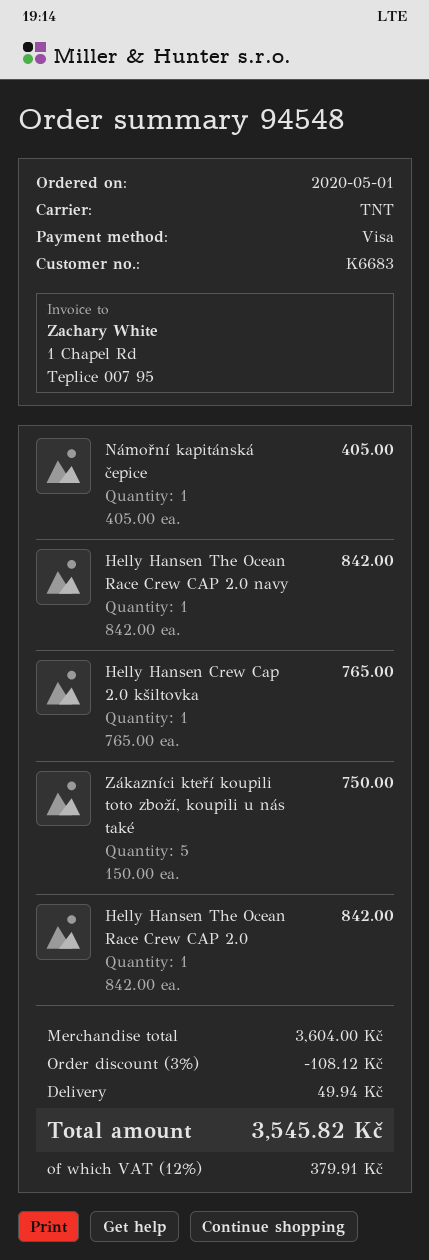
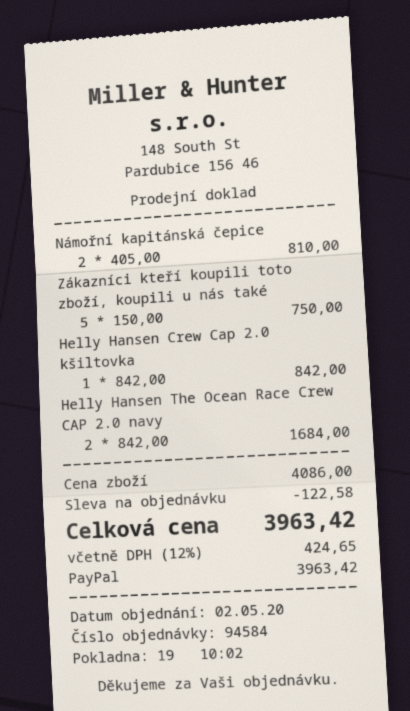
order number: 94548 -> 94584
order date: 2020-05-01 -> 2020-05-02
payment method: Visa -> PayPal
Námořní kapitánská čepice: 1 x 405.00 = 405.00 -> 2 x 405.00 = 810.00
Helly Hansen The Ocean Race Crew CAP 2.0 navy: 1 x 842.00 = 842.00 -> 2 x 842.00 = 1684.00
Helly Hansen Crew Cap 2.0 kšiltovka: 1 x 765.00 = 765.00 -> 1 x 842.00 = 842.00
Helly Hansen The Ocean Race Crew CAP 2.0: 1 x 842.00 = 842.00 -> none
subtotal: 3604.00 -> 4086.00
discount: 108.12 -> 122.58
shipping: 49.94 -> none
tax: 12% = 379.91 -> 12% = 424.65
total: 3545.82 -> 3963.42

